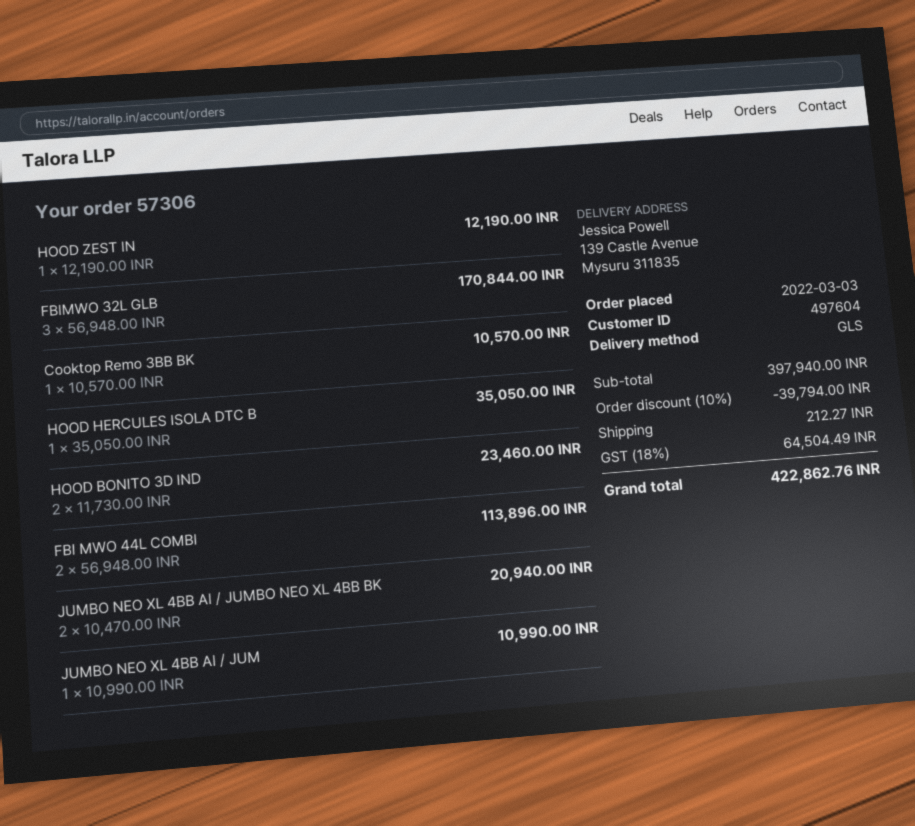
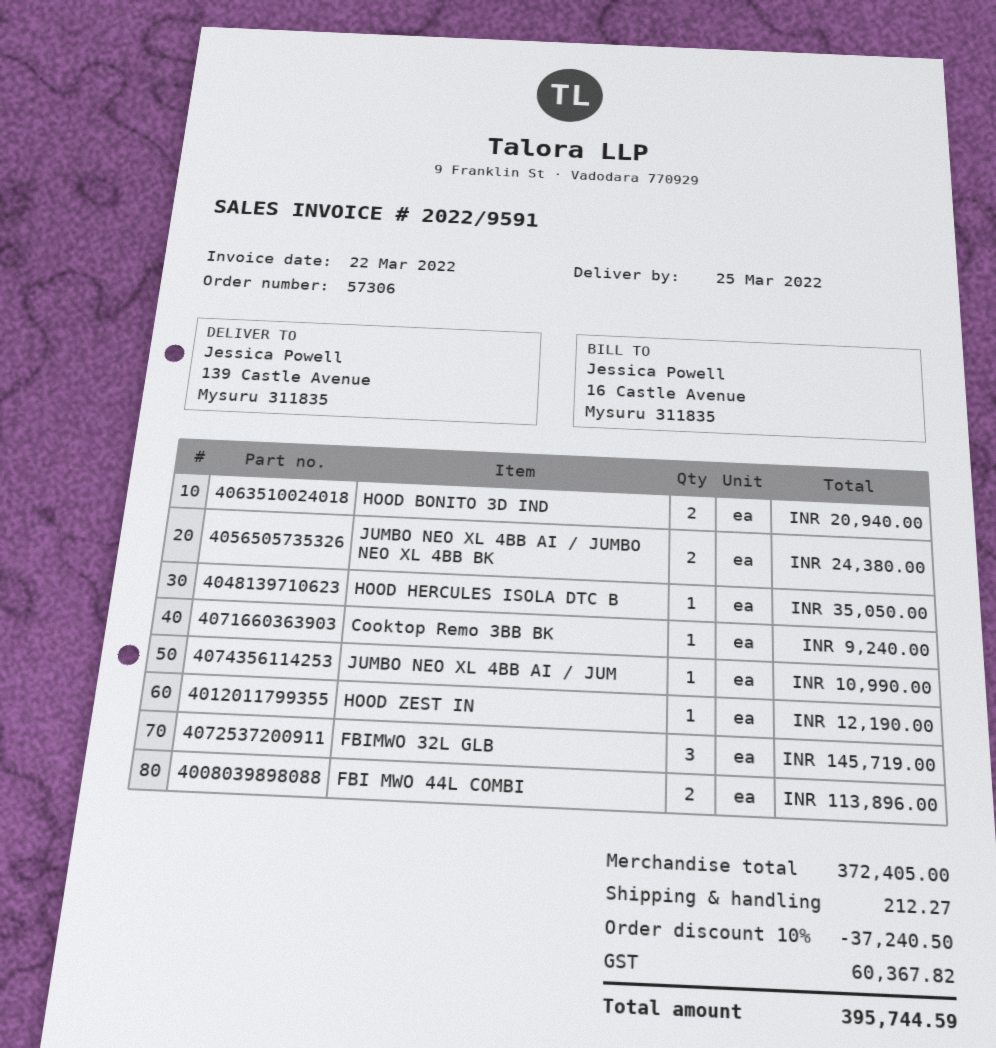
FBIMWO 32L GLB: 3 for 170844.00 -> 3 for 145719.00
Cooktop Remo 3BB BK: 1 for 10570.00 -> 1 for 9240.00
HOOD BONITO 3D IND: 2 for 23460.00 -> 2 for 20940.00
JUMBO NEO XL 4BB AI / JUMBO NEO XL 4BB BK: 2 for 20940.00 -> 2 for 24380.00
subtotal: 397940.00 -> 372405.00
discount: 10% = 39794.00 -> 10% = 37240.50
tax: 64504.49 -> 60367.82
total: 422862.76 -> 395744.59

